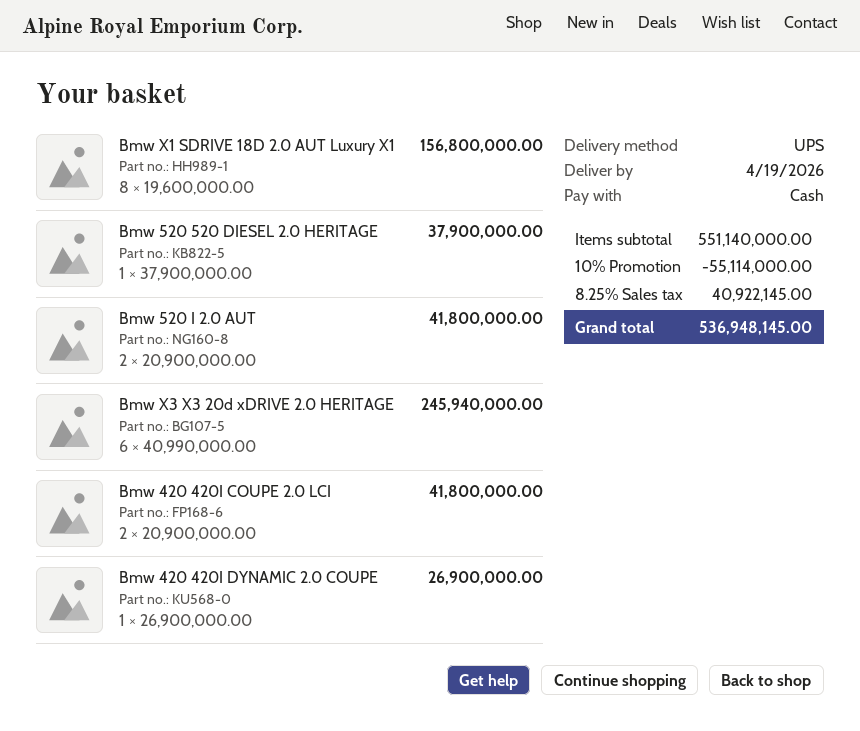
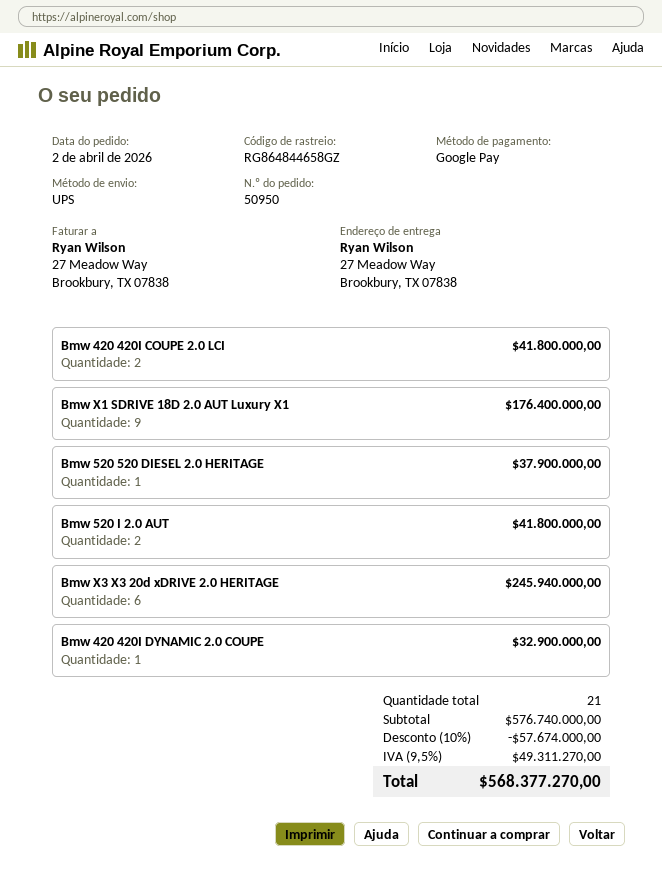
payment method: cash -> Google Pay
Bmw X1 SDRIVE 18D 2.0 AUT Luxury X1: 8 for 156800000.00 -> 9 for 176400000.00
Bmw 420 420I DYNAMIC 2.0 COUPE: 1 for 26900000.00 -> 1 for 32900000.00
subtotal: 551140000.00 -> 576740000.00
discount: 10% = 55114000.00 -> 10% = 57674000.00
tax: 8.25% = 40922145.00 -> 9.5% = 49311270.00
total: 536948145.00 -> 568377270.00

